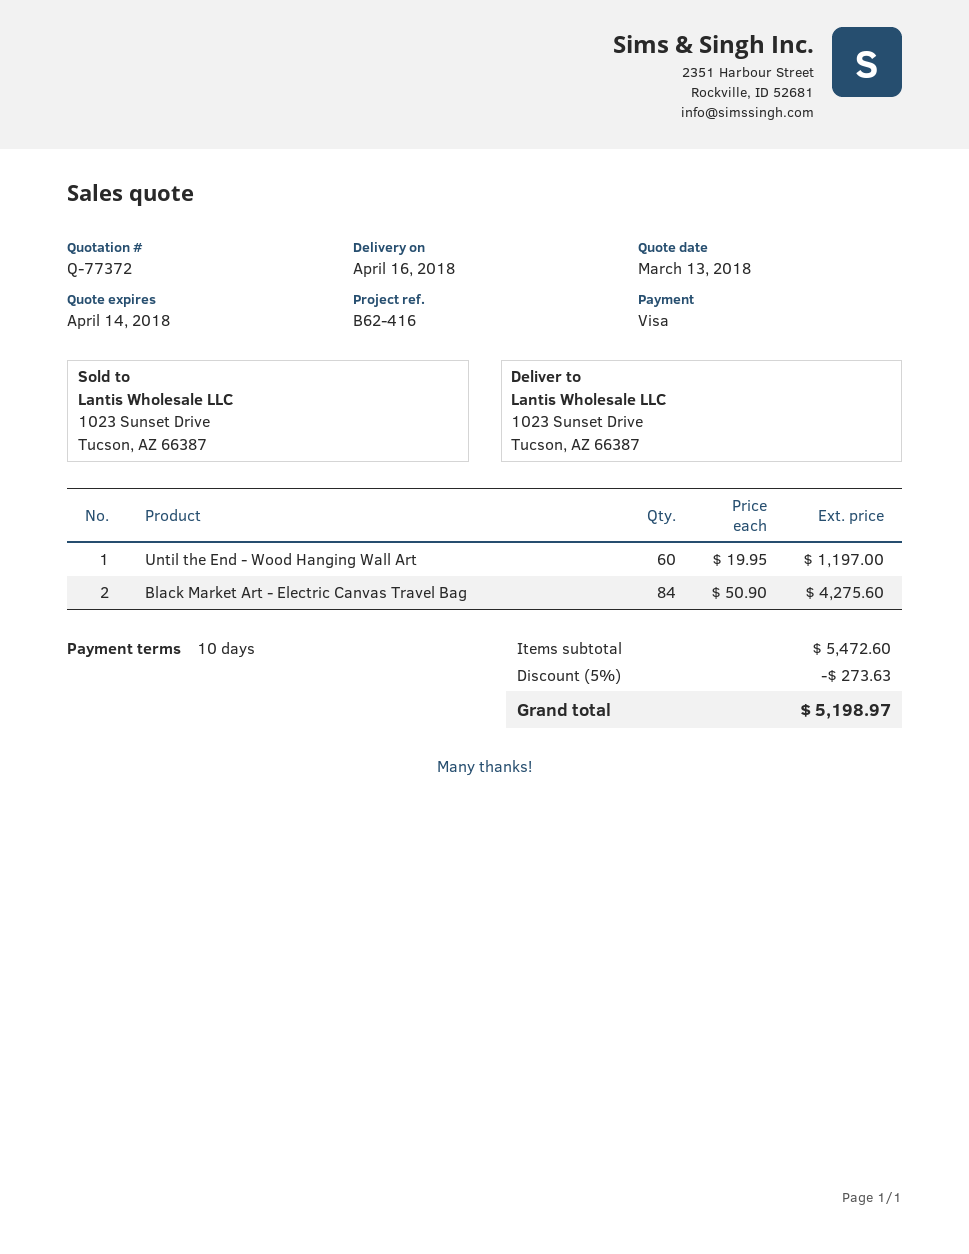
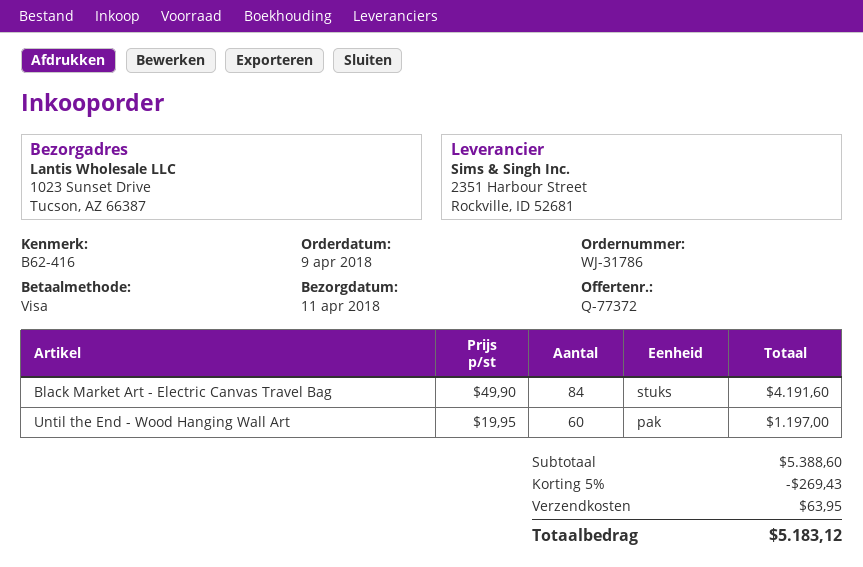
delivery date: 2018-04-16 -> 2018-04-11
Black Market Art - Electric Canvas Travel Bag: 84 x 50.90 = 4275.60 -> 84 x 49.90 = 4191.60
subtotal: 5472.60 -> 5388.60
discount: 5% = 273.63 -> 5% = 269.43
shipping: none -> 63.95
total: 5198.97 -> 5183.12

